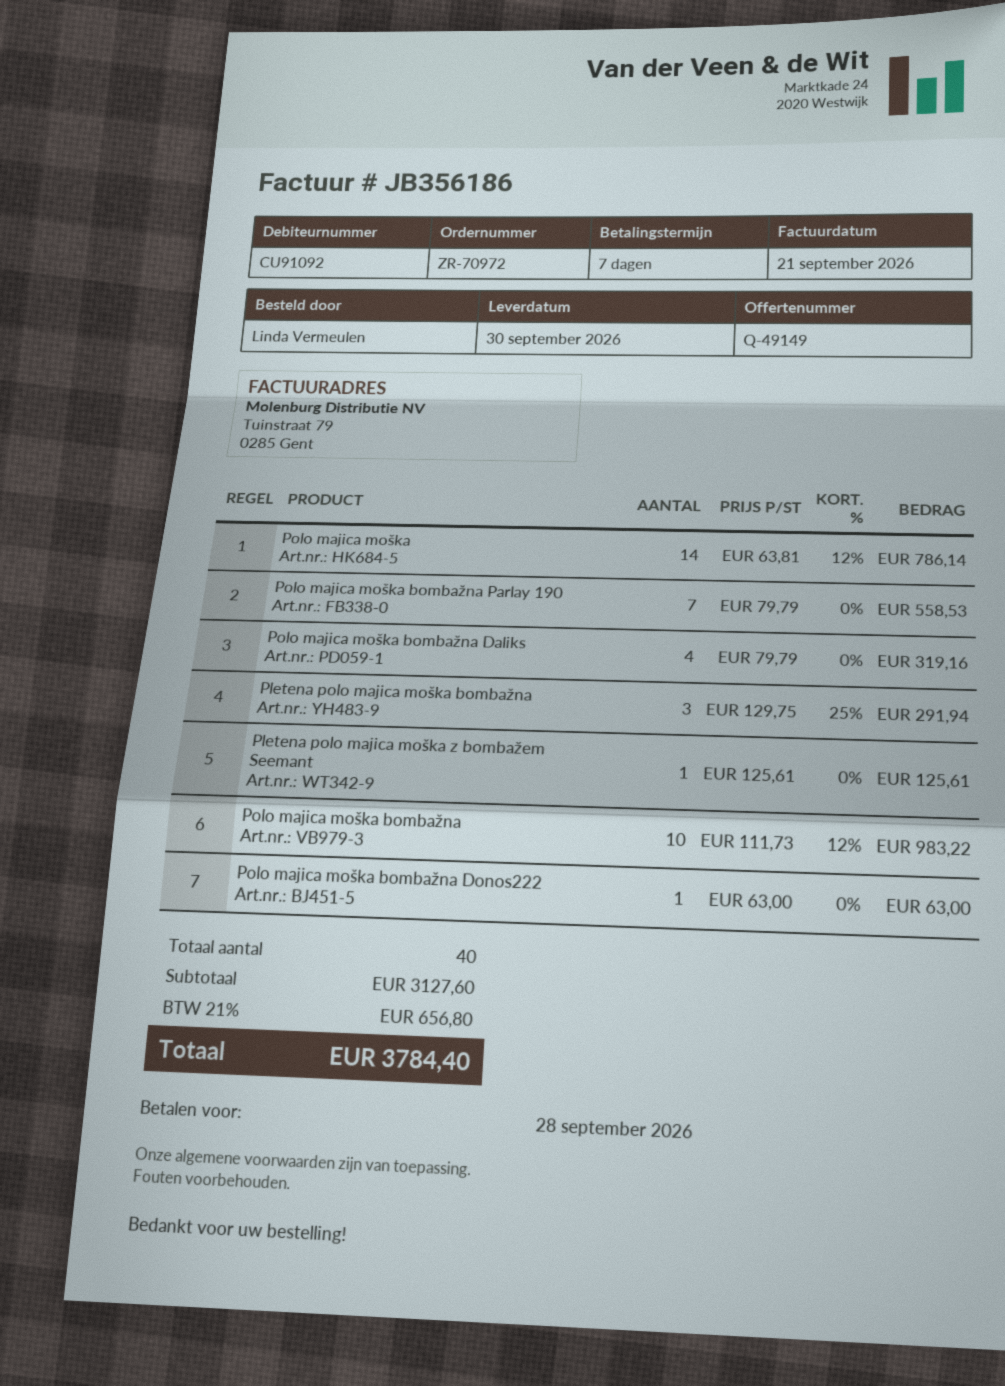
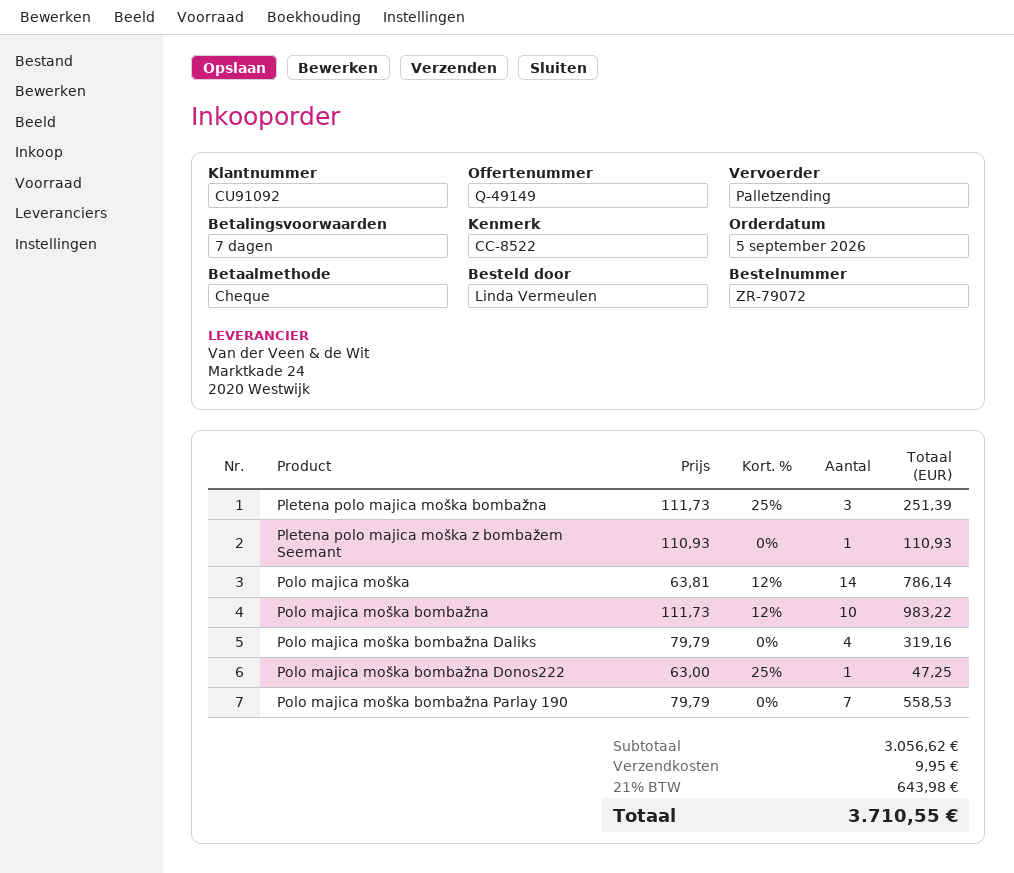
order number: ZR-70972 -> ZR-79072
Pletena polo majica moška bombažna: 3 x 129.75 - 25% = 291.94 -> 3 x 111.73 - 25% = 251.39
Pletena polo majica moška z bombažem Seemant: 1 x 125.61 = 125.61 -> 1 x 110.93 = 110.93
Polo majica moška bombažna Donos222: 1 x 63.00 = 63.00 -> 1 x 63.00 - 25% = 47.25
subtotal: 3127.60 -> 3056.62
shipping: none -> 9.95
tax: 21% = 656.80 -> 21% = 643.98
total: 3784.40 -> 3710.55

